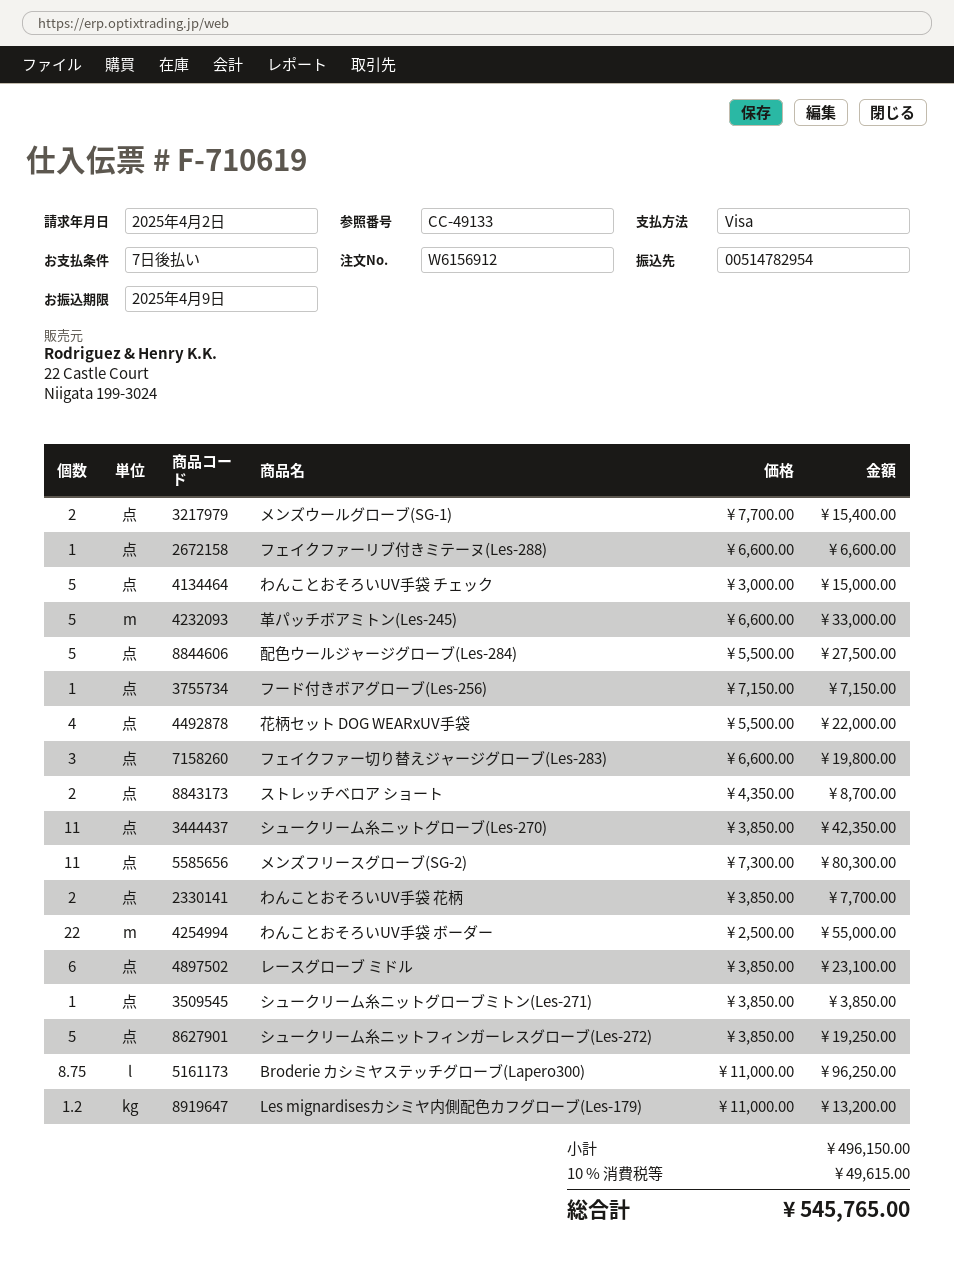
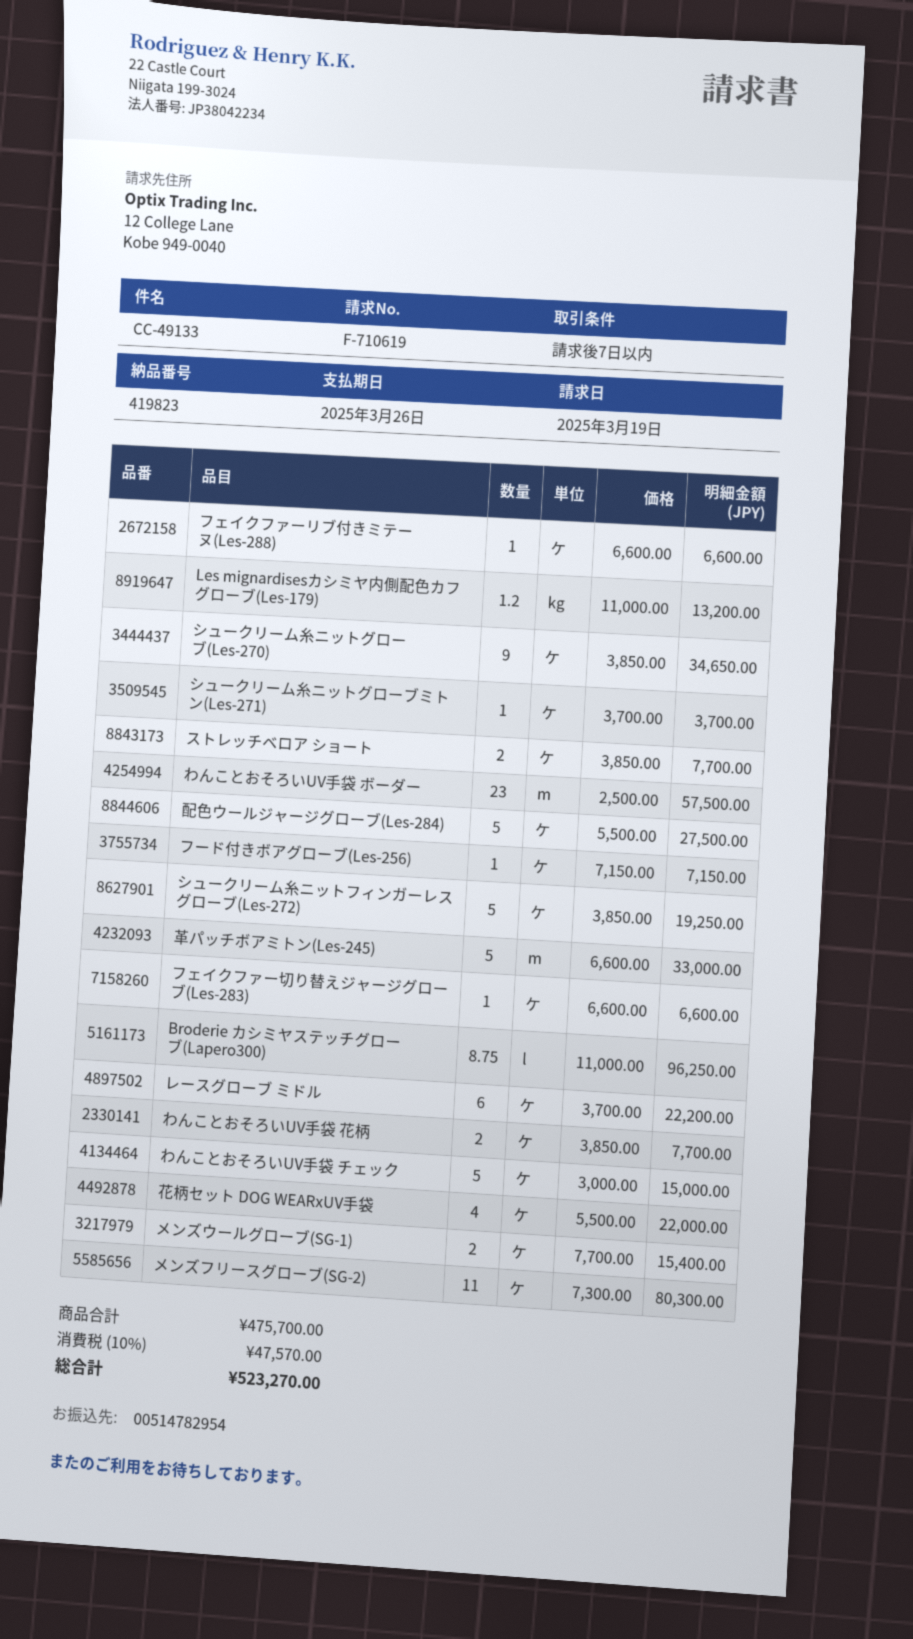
invoice date: 2025-04-02 -> 2025-03-19
due date: 2025-04-09 -> 2025-03-26
フェイクファー切り替えジャージグローブ(Les-283): 3 x 6600.00 = 19800.00 -> 1 x 6600.00 = 6600.00
ストレッチベロア ショート: 2 x 4350.00 = 8700.00 -> 2 x 3850.00 = 7700.00
シュークリーム糸ニットグローブ(Les-270): 11 x 3850.00 = 42350.00 -> 9 x 3850.00 = 34650.00
わんことおそろいUV手袋 ボーダー: 22 x 2500.00 = 55000.00 -> 23 x 2500.00 = 57500.00
レースグローブ ミドル: 6 x 3850.00 = 23100.00 -> 6 x 3700.00 = 22200.00
シュークリーム糸ニットグローブミトン(Les-271): 1 x 3850.00 = 3850.00 -> 1 x 3700.00 = 3700.00
subtotal: 496150.00 -> 475700.00
tax: 10% = 49615.00 -> 10% = 47570.00
total: 545765.00 -> 523270.00

